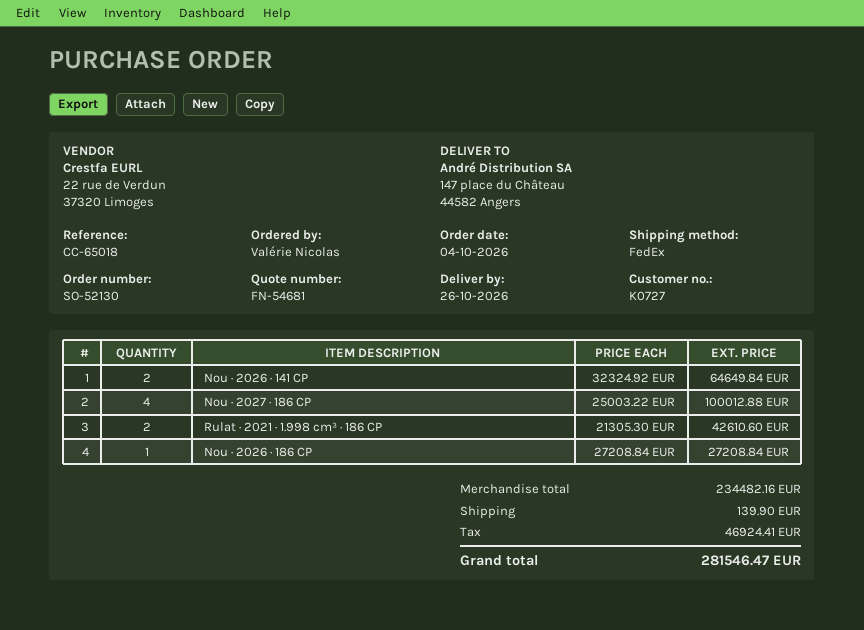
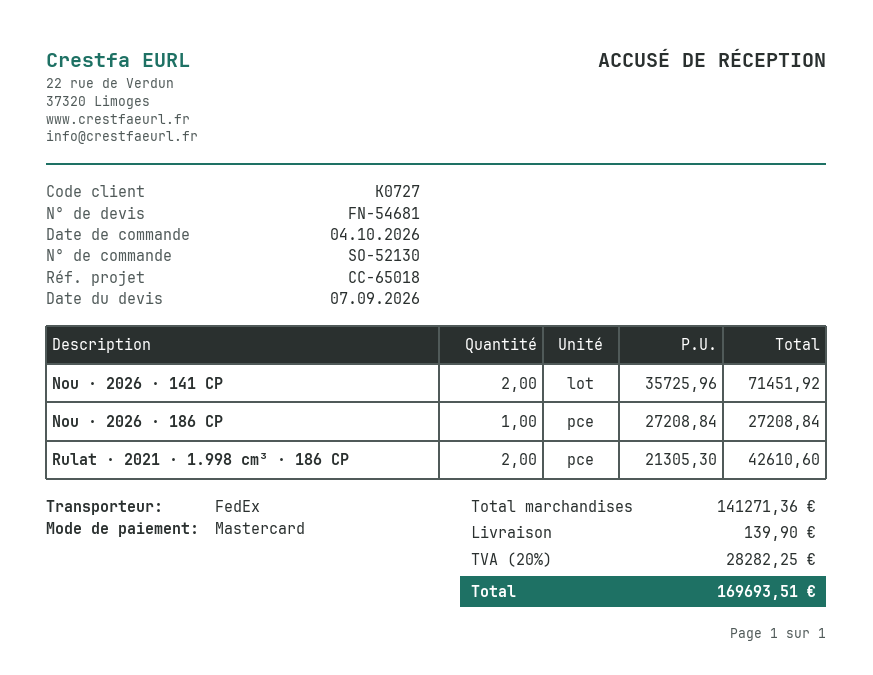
Nou · 2026 · 141 CP: 2 x 32324.92 = 64649.84 -> 2 x 35725.96 = 71451.92
Nou · 2027 · 186 CP: 4 x 25003.22 = 100012.88 -> none
subtotal: 234482.16 -> 141271.36
tax: 46924.41 -> 28282.25
total: 281546.47 -> 169693.51

